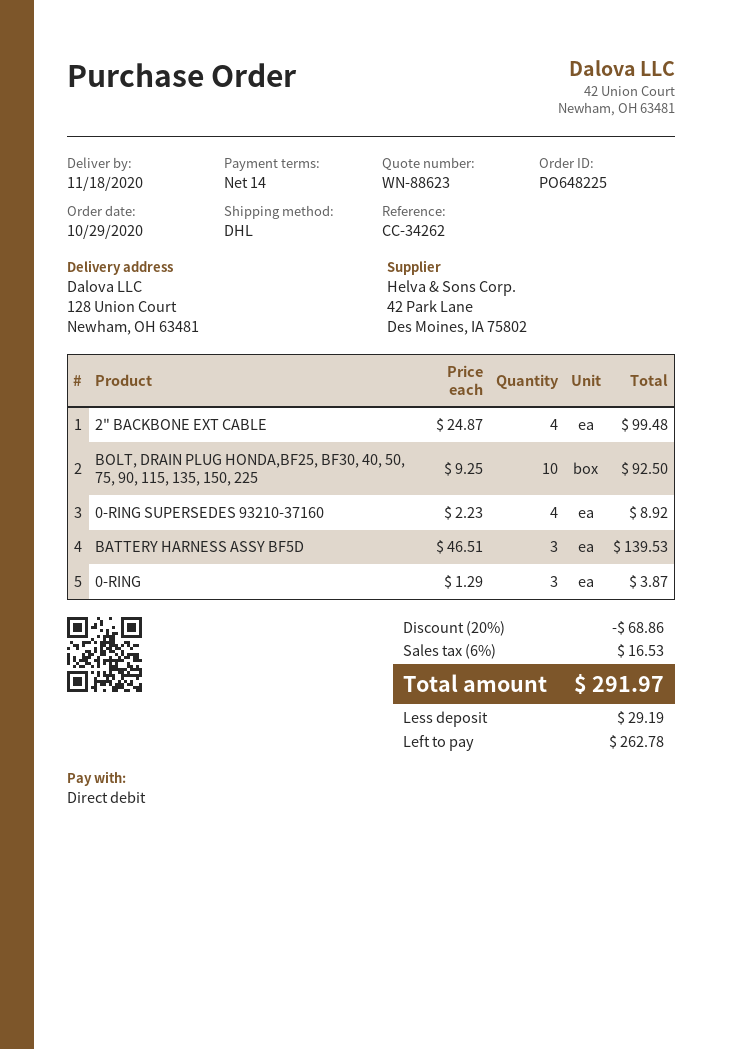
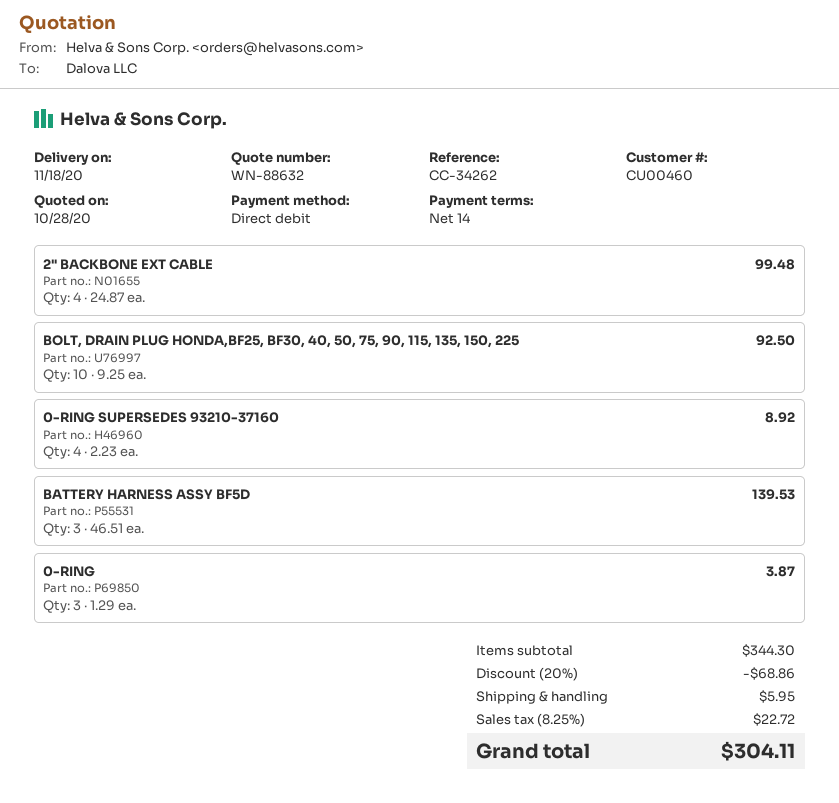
quote number: WN-88623 -> WN-88632
shipping: none -> 5.95
tax: 6% = 16.53 -> 8.25% = 22.72
total: 291.97 -> 304.11

